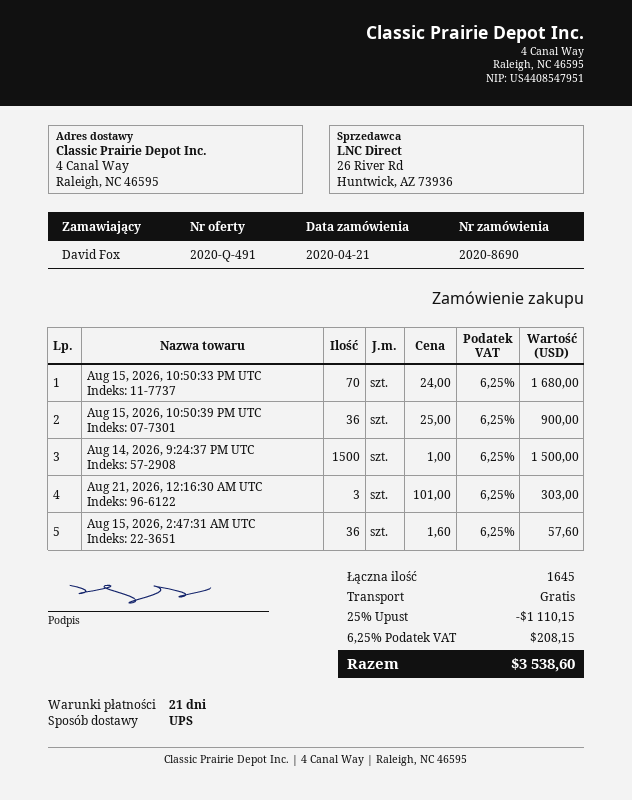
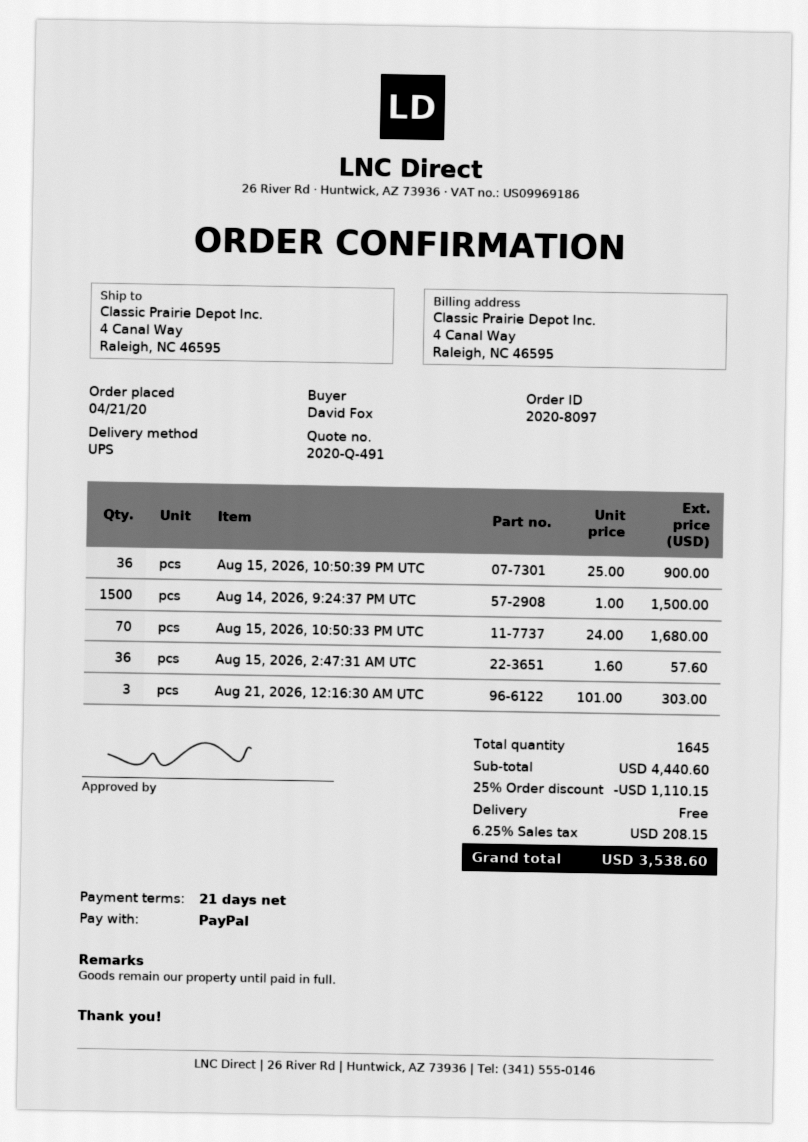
order number: 2020-8690 -> 2020-8097

